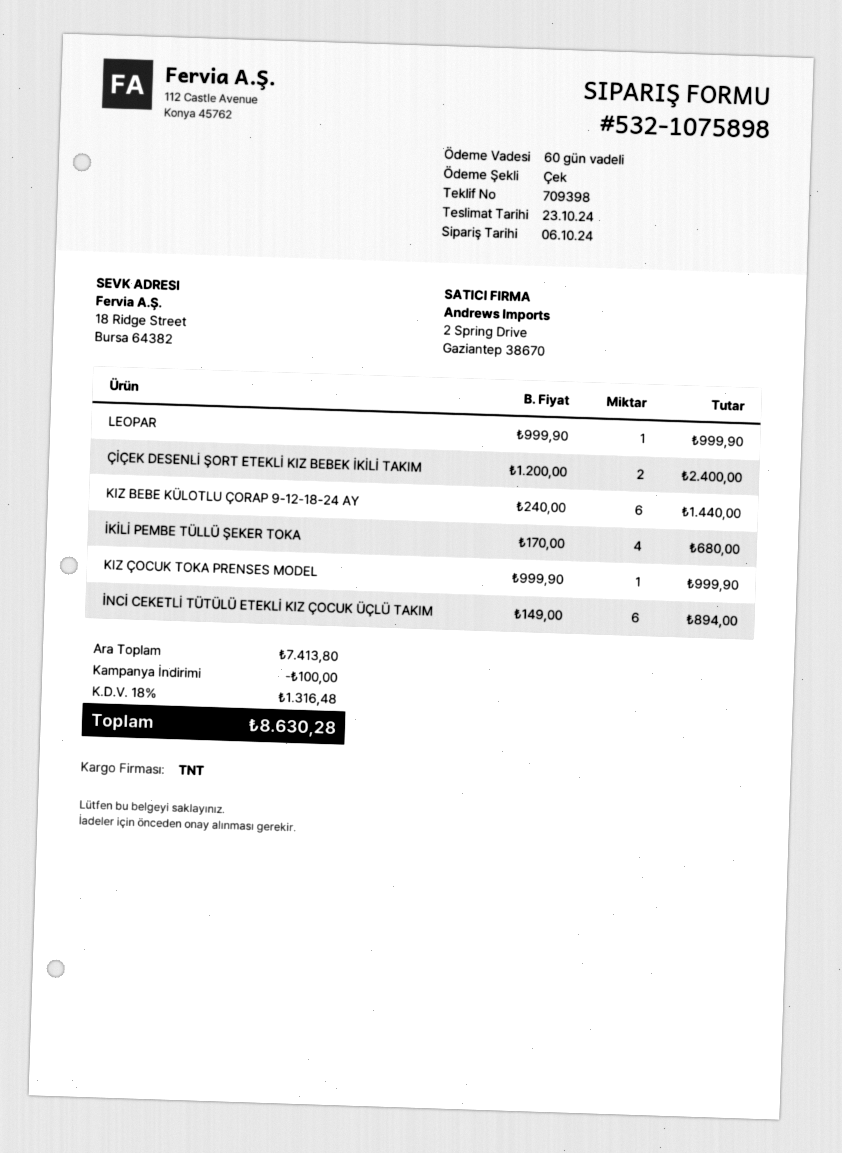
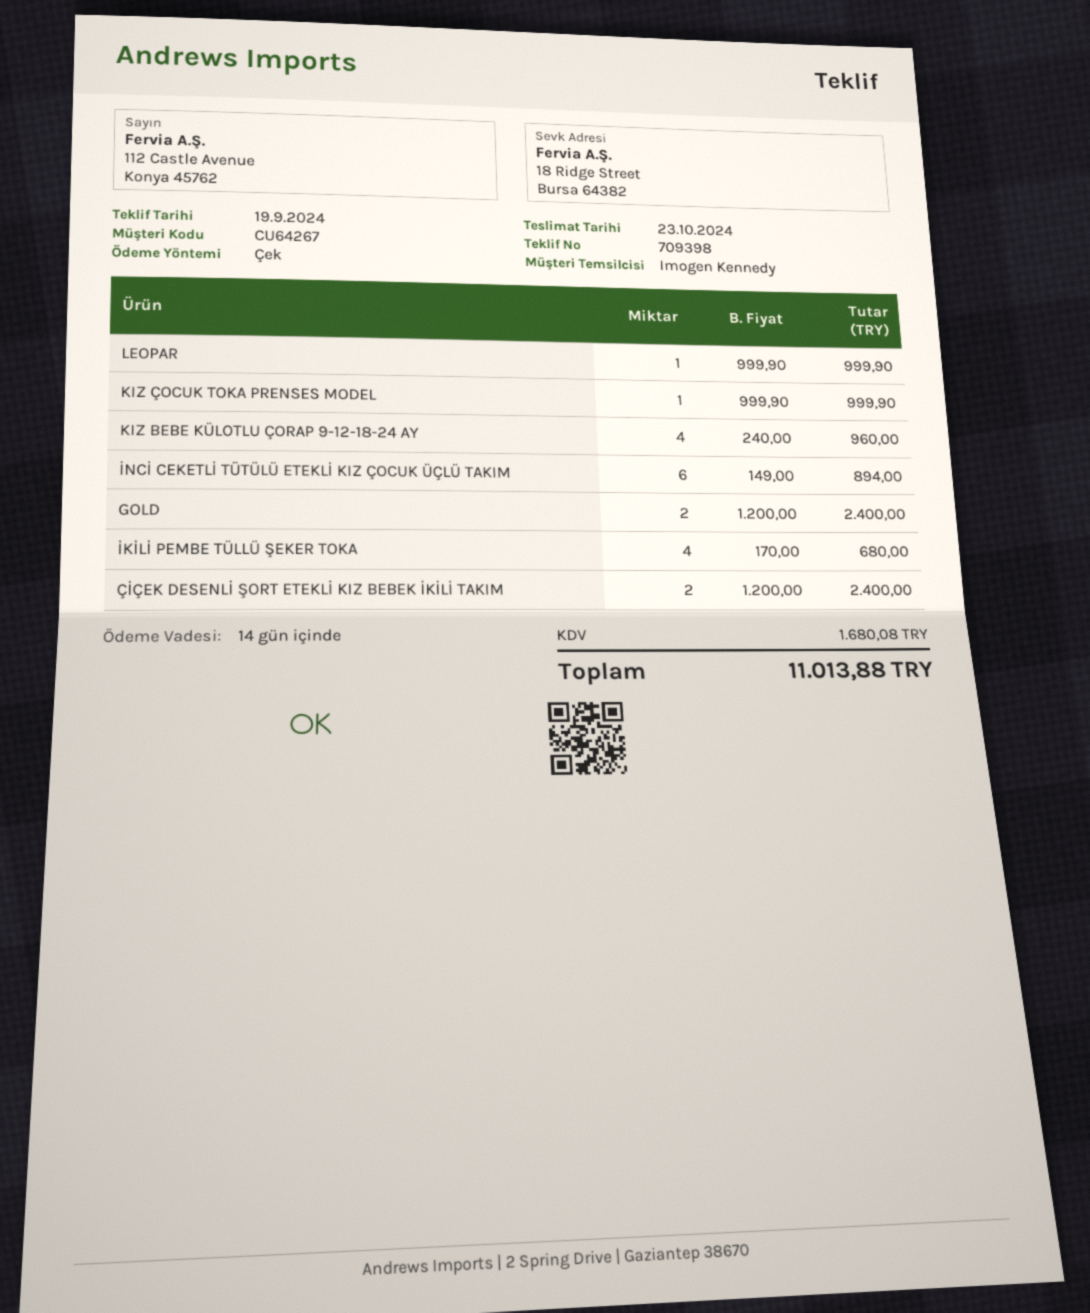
payment terms: 60 days -> 14 days
KIZ BEBE KÜLOTLU ÇORAP 9-12-18-24 AY: 6 x 240.00 = 1440.00 -> 4 x 240.00 = 960.00
GOLD: none -> 2 x 1200.00 = 2400.00
discount: 100.00 -> none
tax: 1316.48 -> 1680.08
total: 8630.28 -> 11013.88

